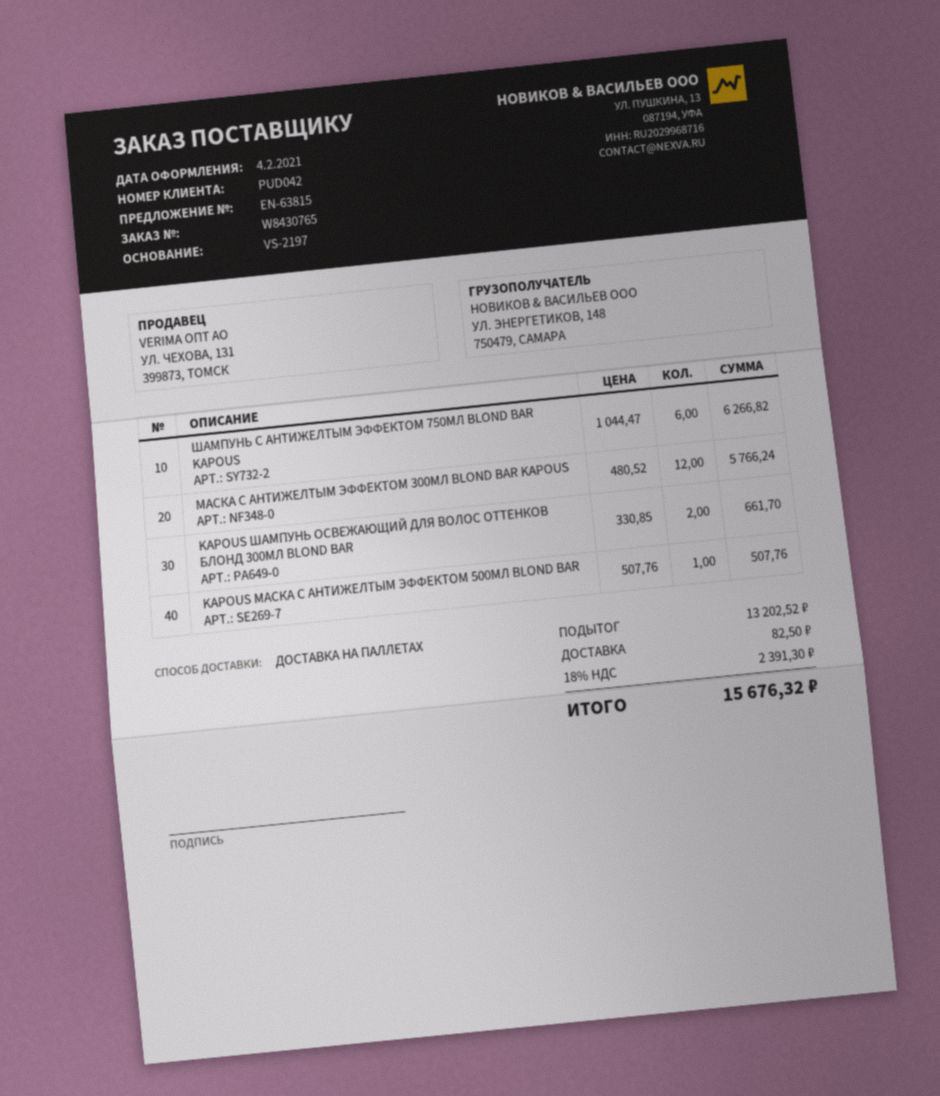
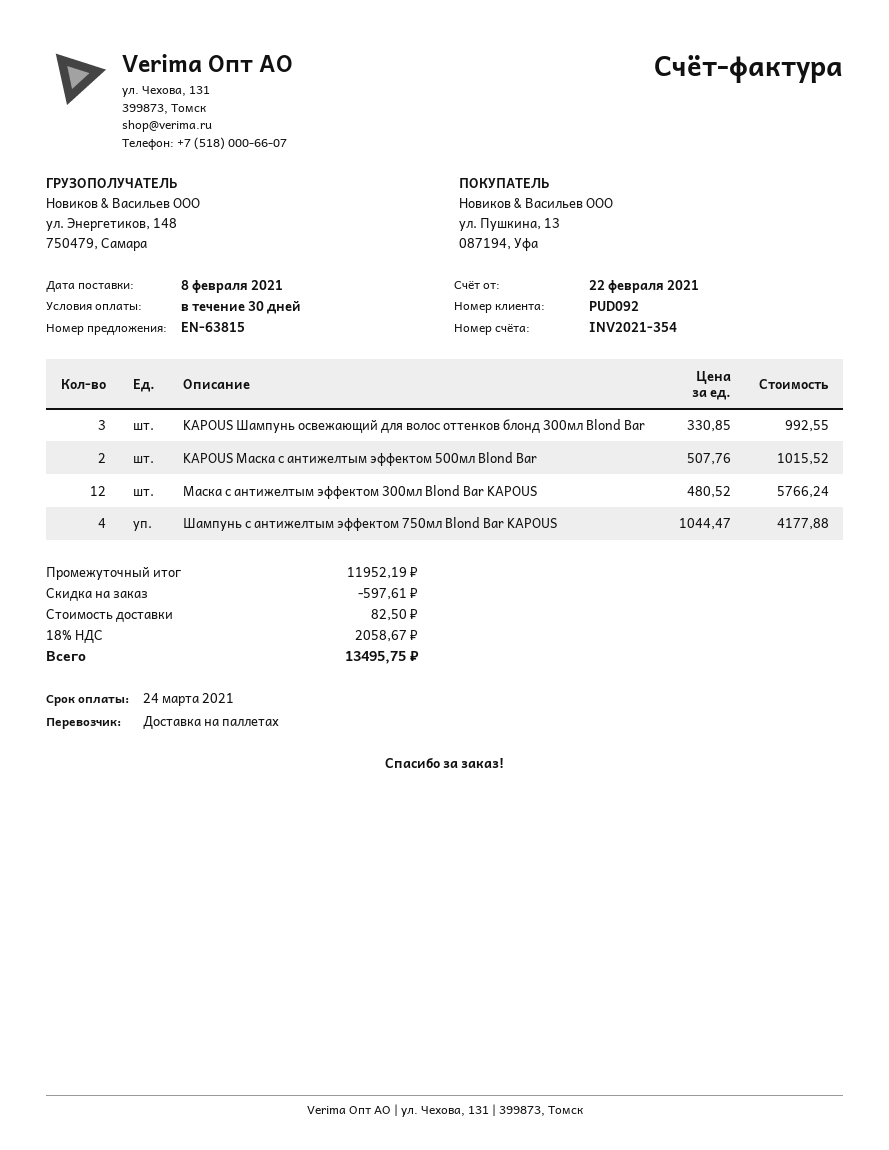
customer number: PUD042 -> PUD092
ШАМПУНЬ С АНТИЖЕЛТЫМ ЭФФЕКТОМ 750МЛ BLOND BAR KAPOUS: 6 x 1044.47 = 6266.82 -> 4 x 1044.47 = 4177.88
KAPOUS ШАМПУНЬ ОСВЕЖАЮЩИЙ ДЛЯ ВОЛОС ОТТЕНКОВ БЛОНД 300МЛ BLOND BAR: 2 x 330.85 = 661.70 -> 3 x 330.85 = 992.55
KAPOUS МАСКА С АНТИЖЕЛТЫМ ЭФФЕКТОМ 500МЛ BLOND BAR: 1 x 507.76 = 507.76 -> 2 x 507.76 = 1015.52
subtotal: 13202.52 -> 11952.19
discount: none -> 597.61
tax: 18% = 2391.30 -> 18% = 2058.67
total: 15676.32 -> 13495.75

